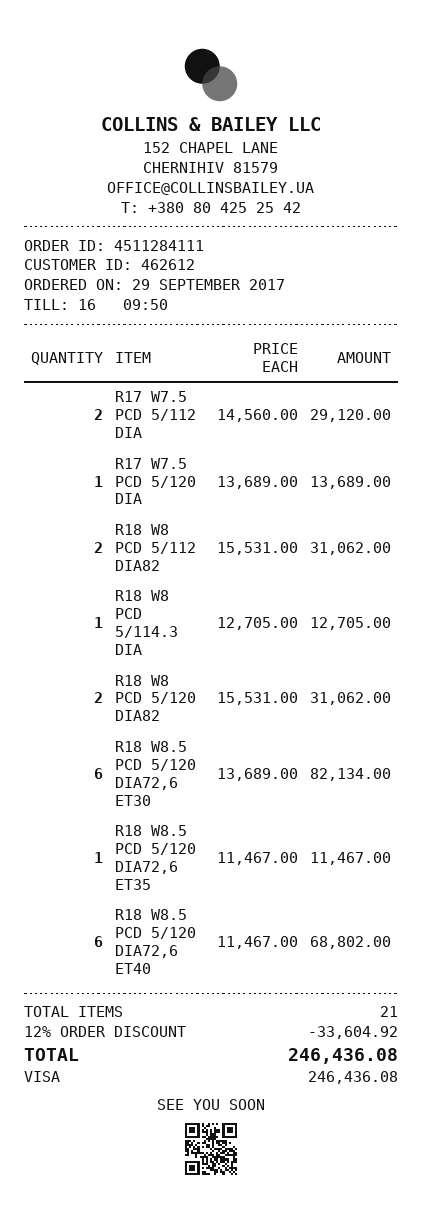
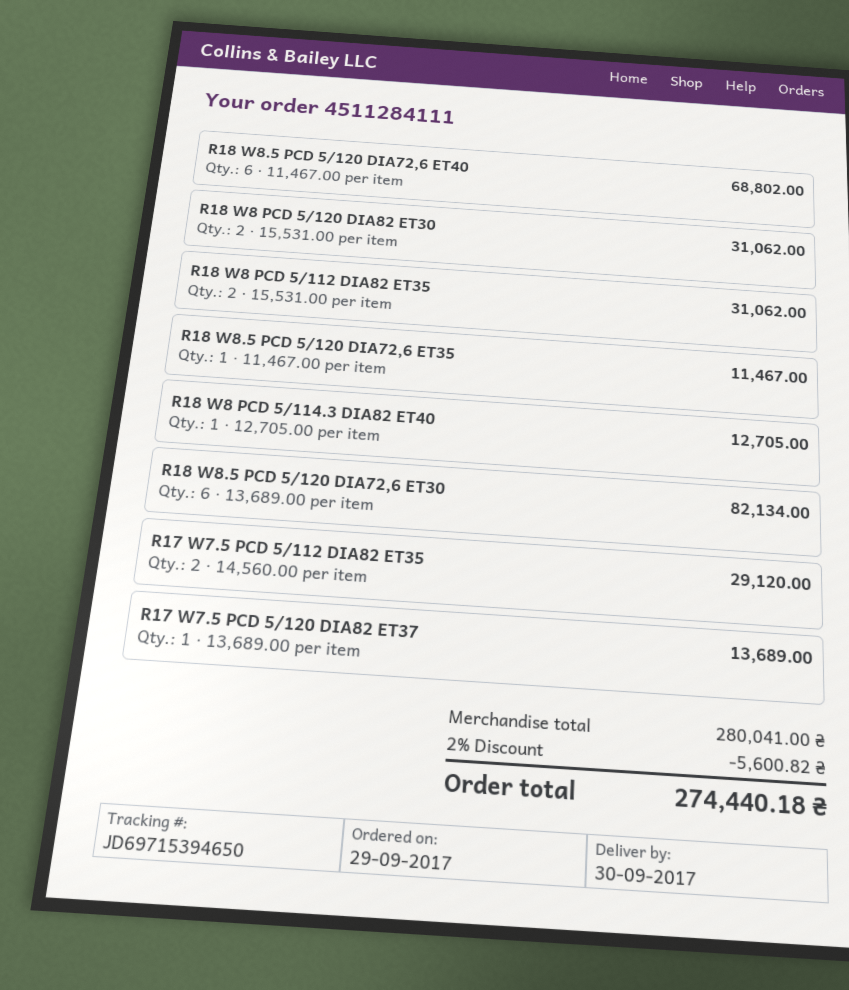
discount: 12% = 33604.92 -> 2% = 5600.82
total: 246436.08 -> 274440.18

